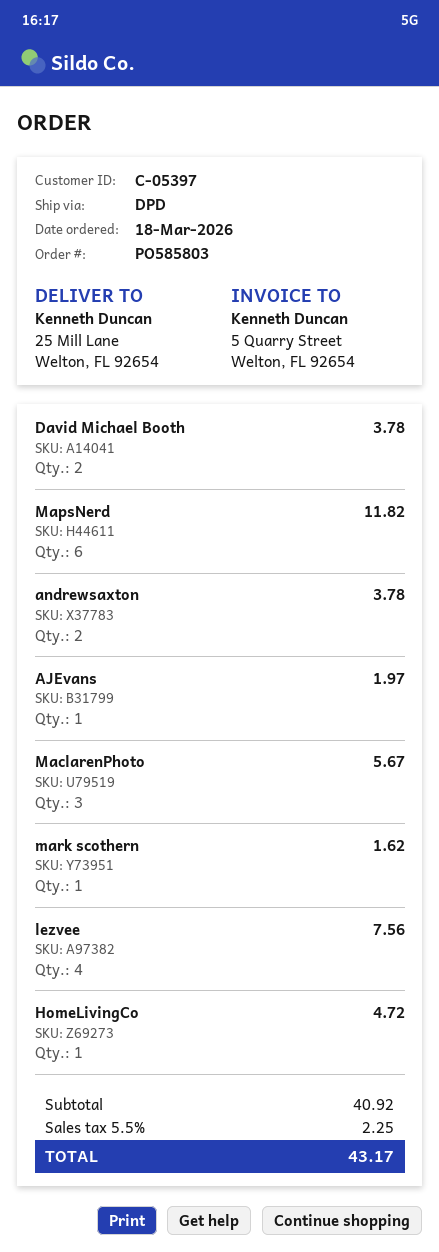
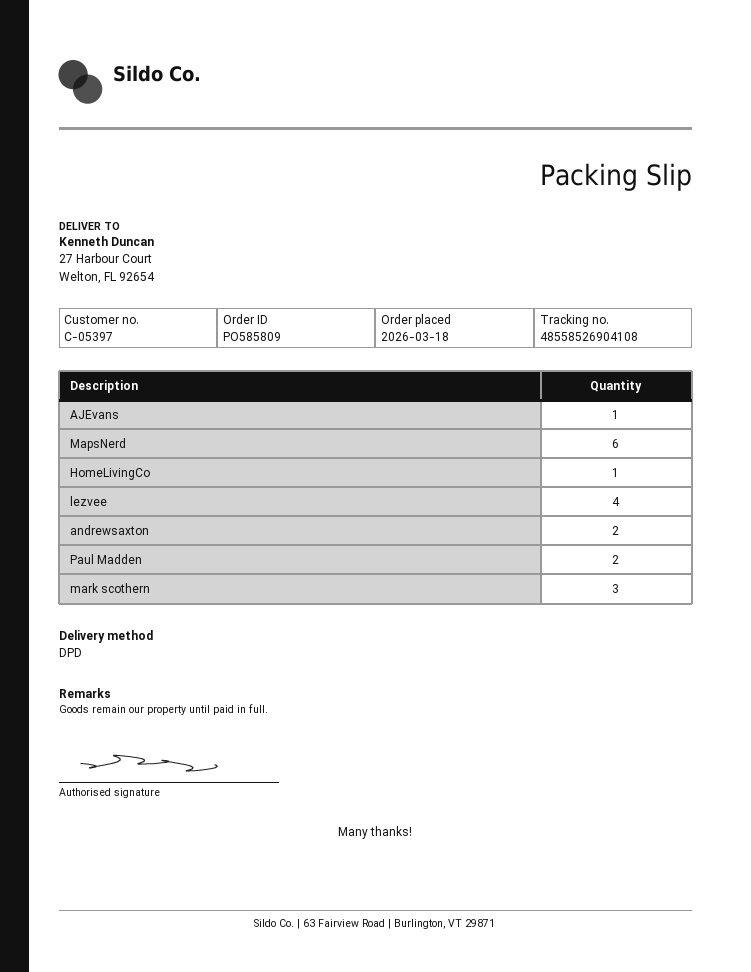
order number: PO585803 -> PO585809
ship to: 25 Mill Lane, Welton, FL 92654 -> 27 Harbour Court, Welton, FL 92654
David Michael Booth: 2 -> none
MaclarenPhoto: 3 -> none
mark scothern: 1 -> 3
Paul Madden: none -> 2

